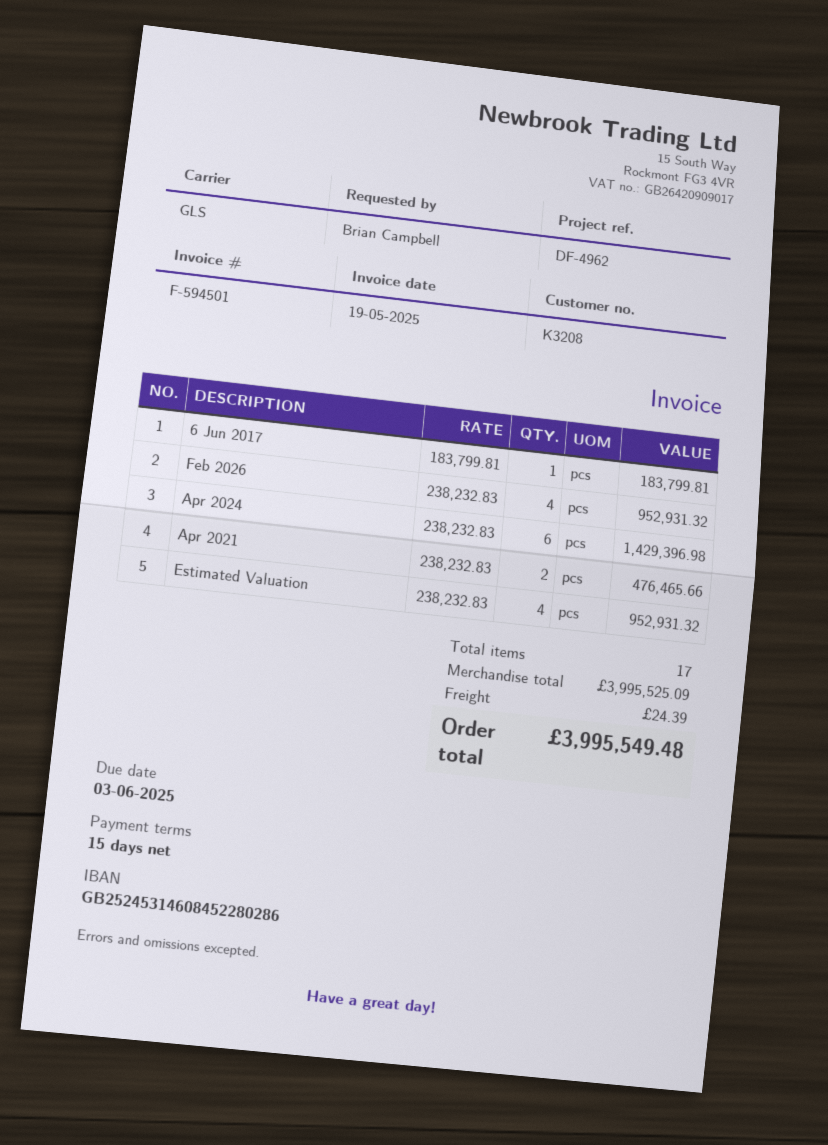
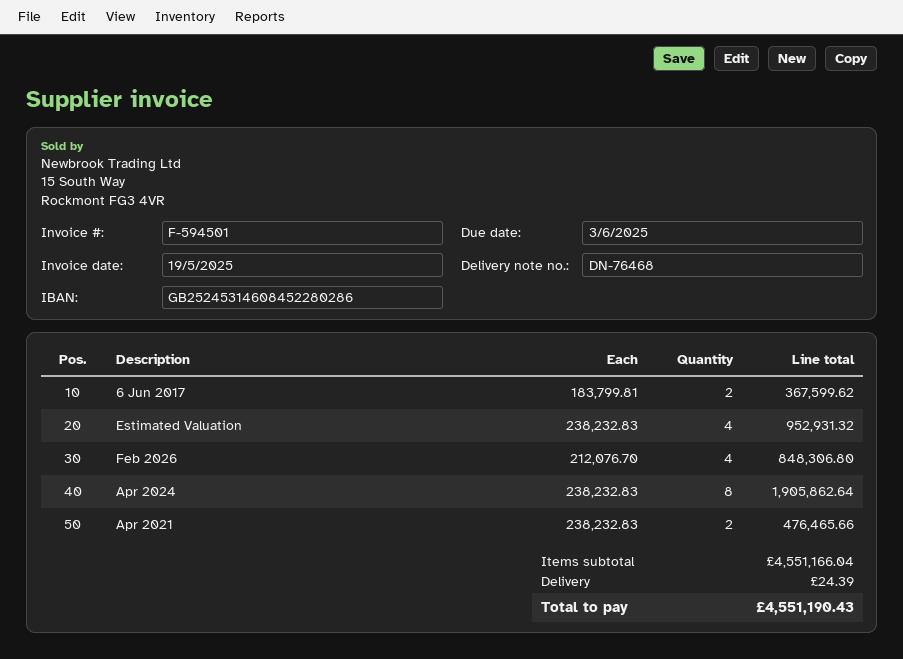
6 Jun 2017: 1 x 183799.81 = 183799.81 -> 2 x 183799.81 = 367599.62
Feb 2026: 4 x 238232.83 = 952931.32 -> 4 x 212076.70 = 848306.80
Apr 2024: 6 x 238232.83 = 1429396.98 -> 8 x 238232.83 = 1905862.64
subtotal: 3995525.09 -> 4551166.04
total: 3995549.48 -> 4551190.43

